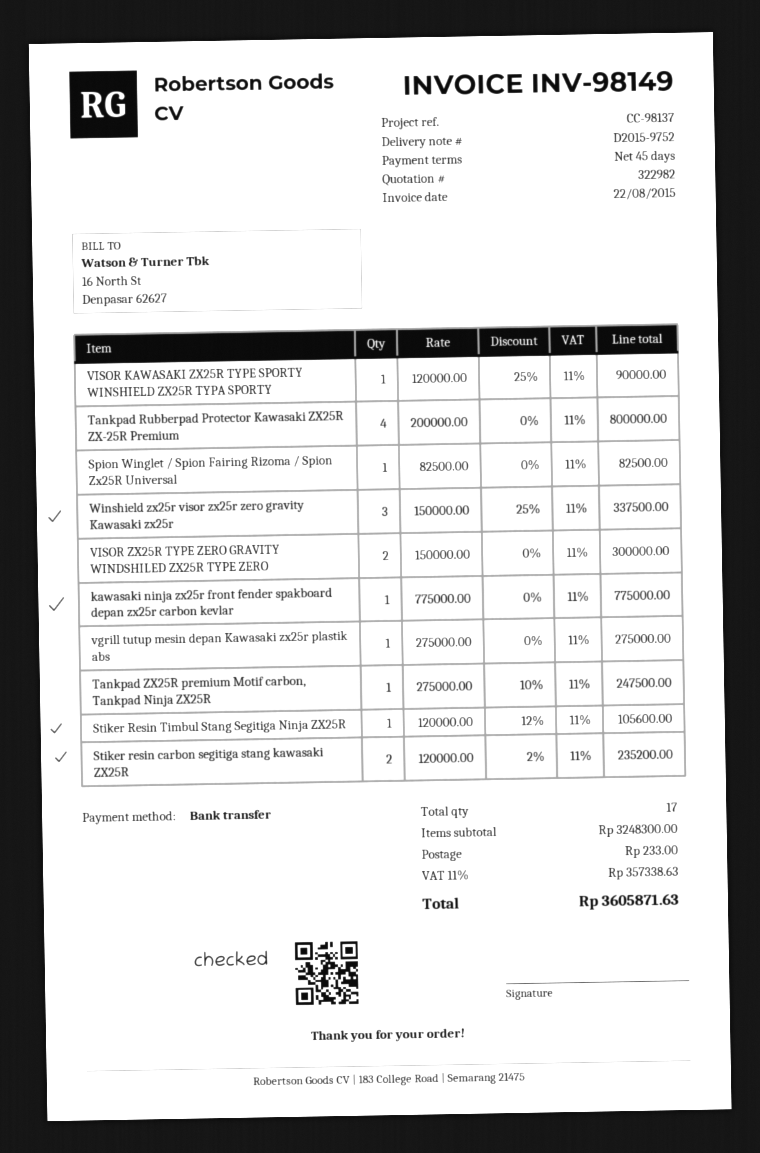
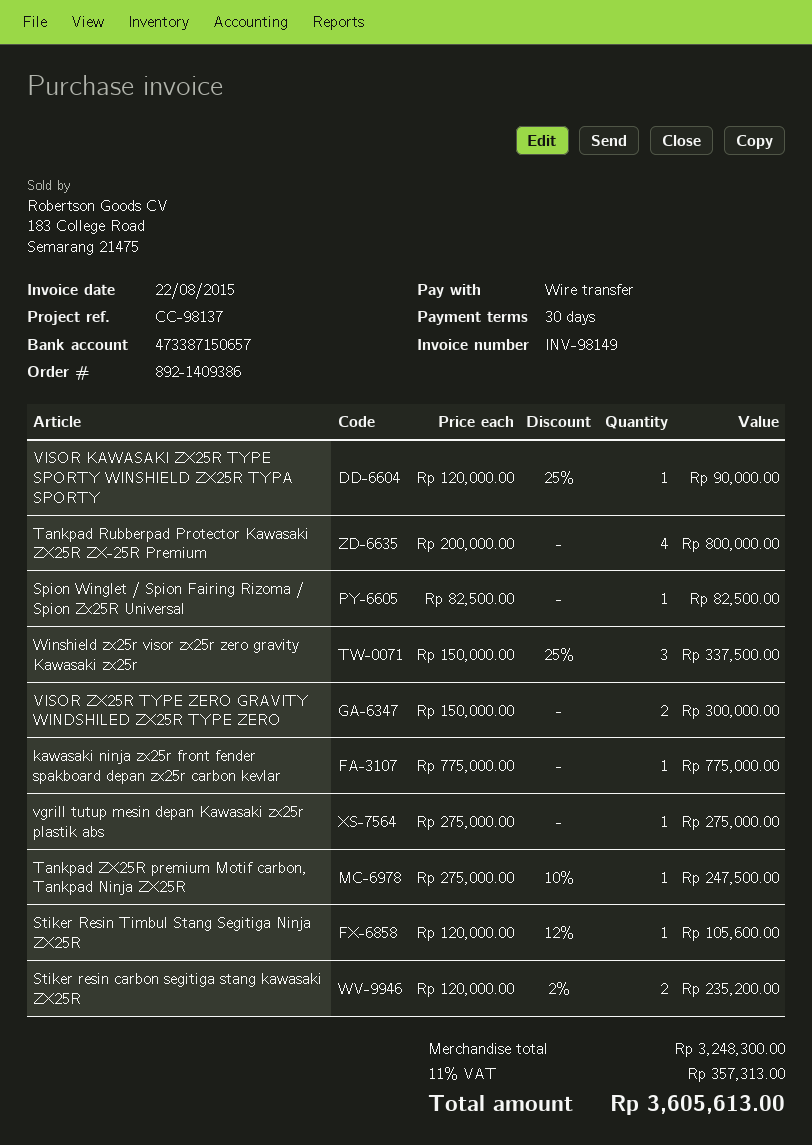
payment terms: 45 days -> 30 days
shipping: 233.00 -> none
tax: 11% = 357338.63 -> 11% = 357313.00
total: 3605871.63 -> 3605613.00

